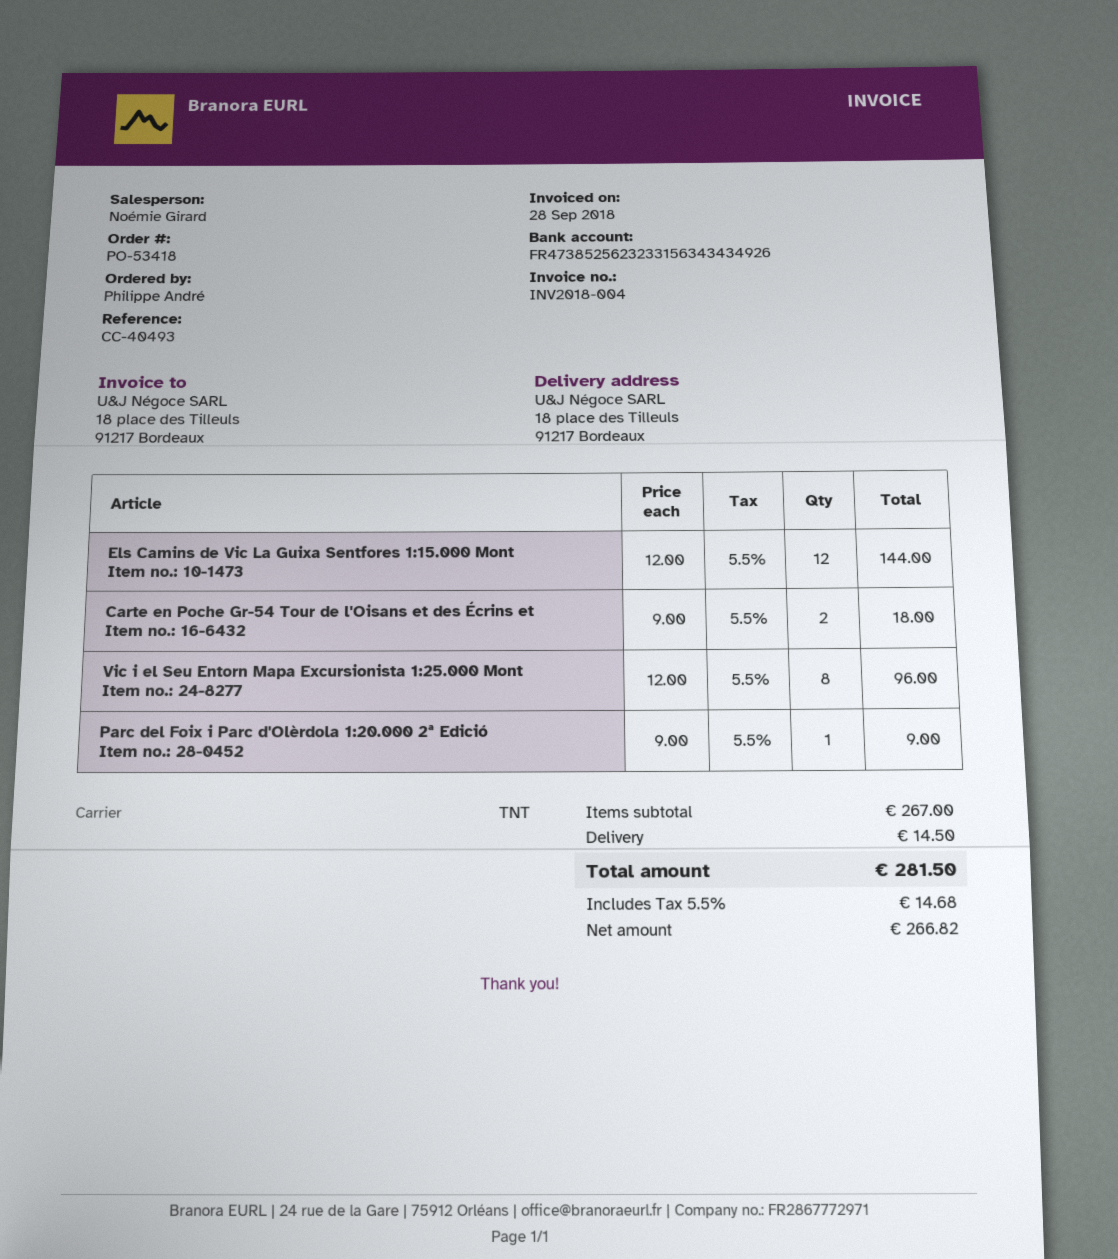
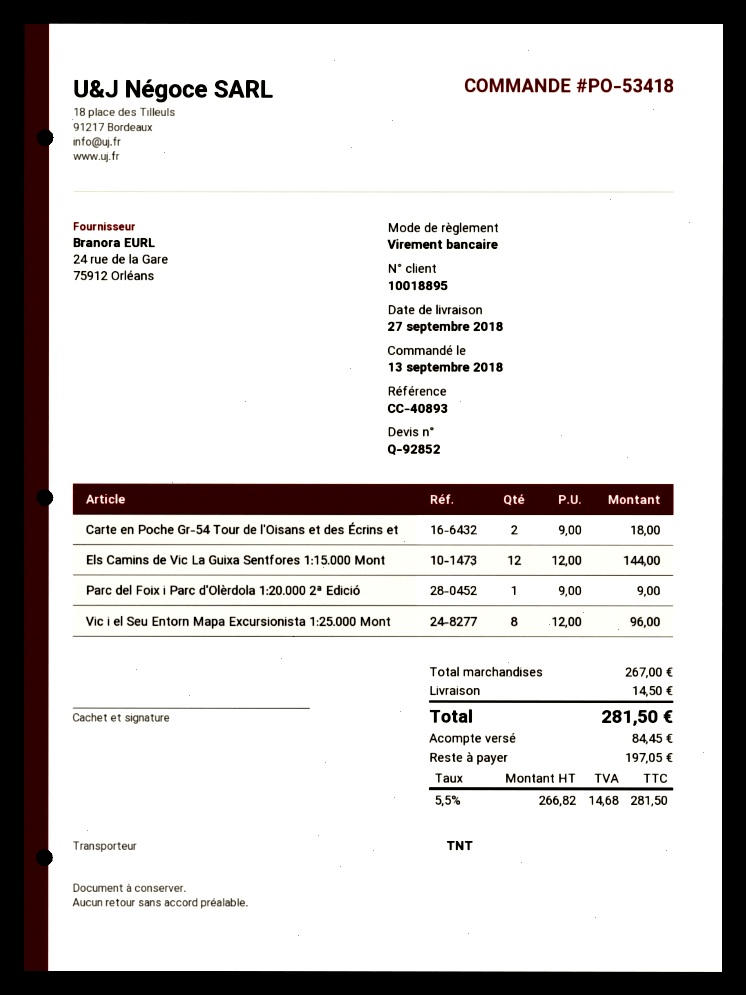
reference: CC-40493 -> CC-40893

